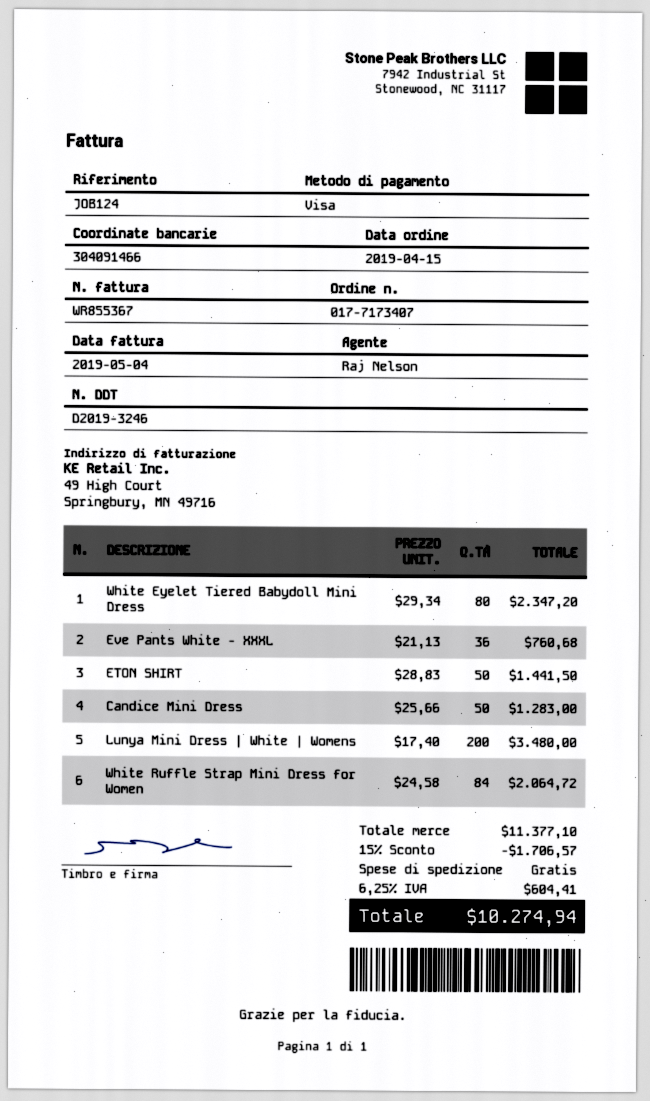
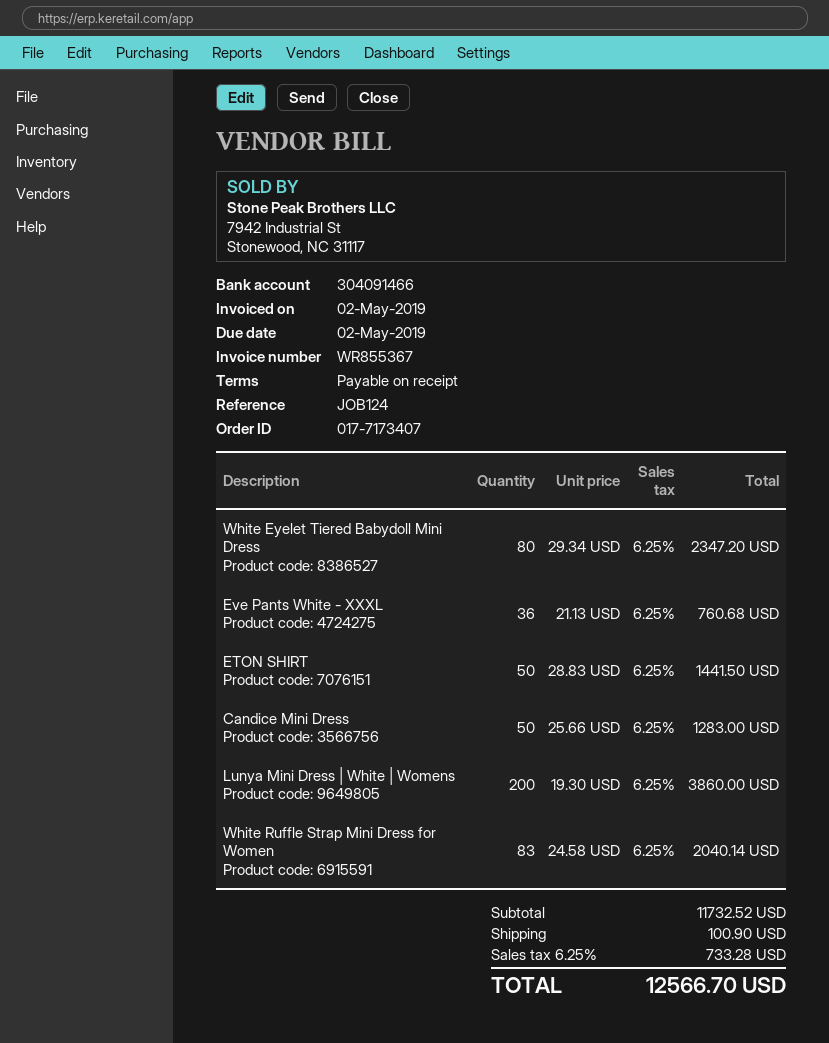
invoice date: 2019-05-04 -> 2019-05-02
Lunya Mini Dress | White | Womens: 200 x 17.40 = 3480.00 -> 200 x 19.30 = 3860.00
White Ruffle Strap Mini Dress for Women: 84 x 24.58 = 2064.72 -> 83 x 24.58 = 2040.14
subtotal: 11377.10 -> 11732.52
discount: 15% = 1706.57 -> none
shipping: 0.00 -> 100.90
tax: 6.25% = 604.41 -> 6.25% = 733.28
total: 10274.94 -> 12566.70

